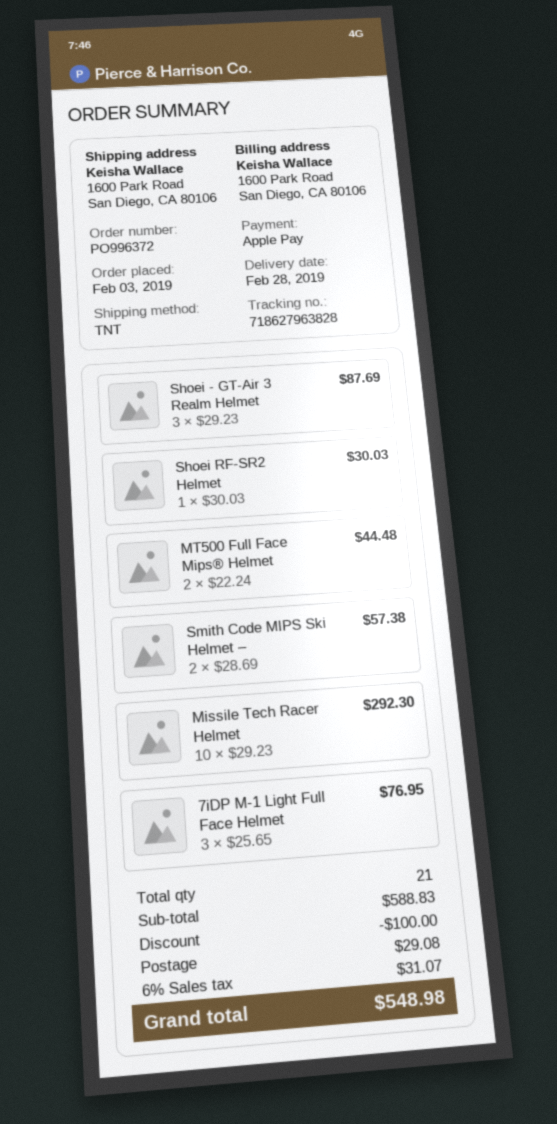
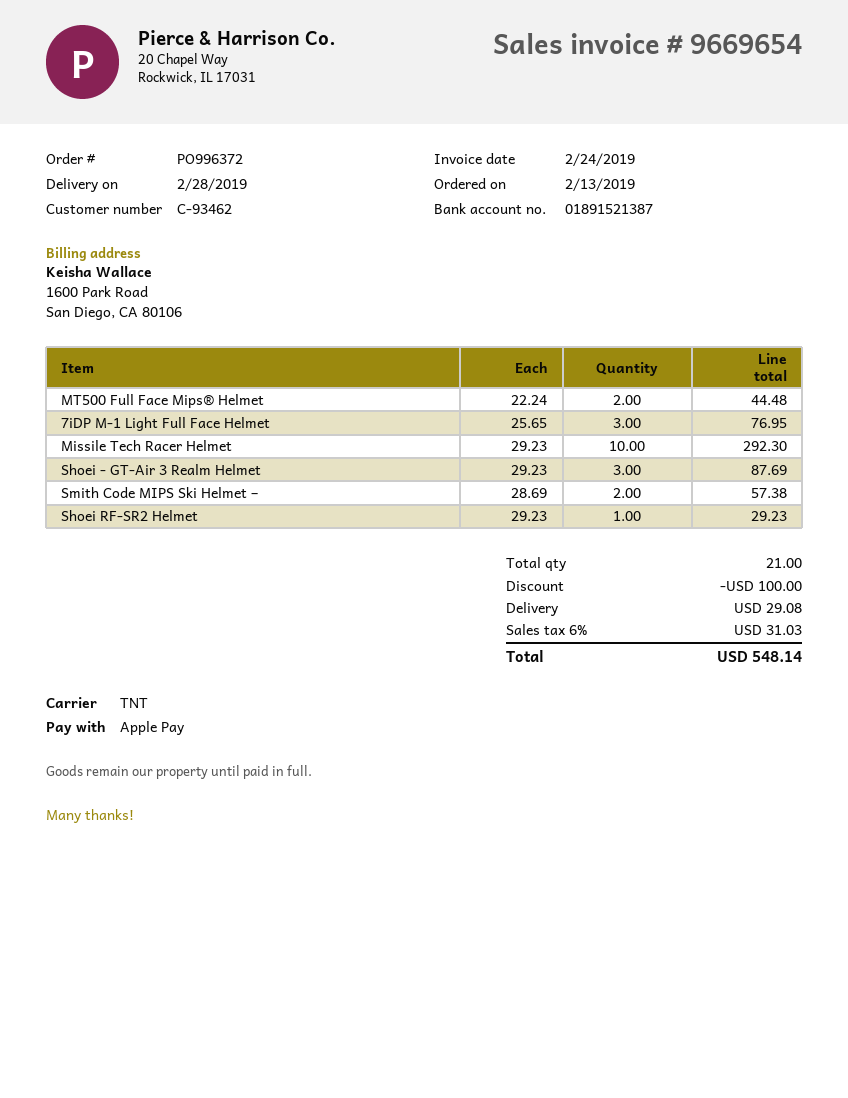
order date: 2019-02-03 -> 2019-02-13
Shoei RF-SR2 Helmet: 1 x 30.03 = 30.03 -> 1 x 29.23 = 29.23
tax: 6% = 31.07 -> 6% = 31.03
total: 548.98 -> 548.14

